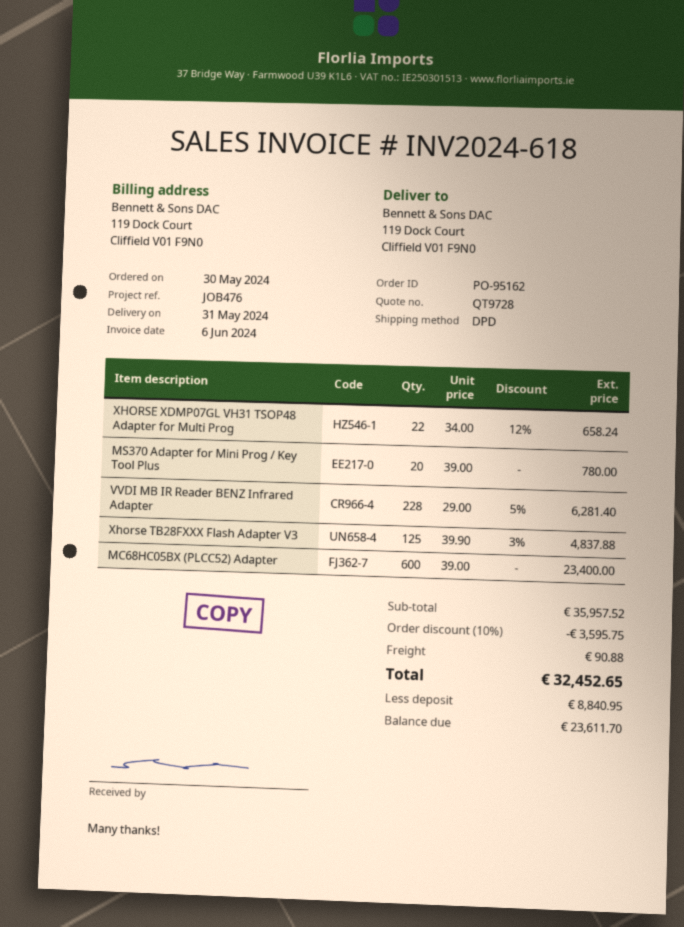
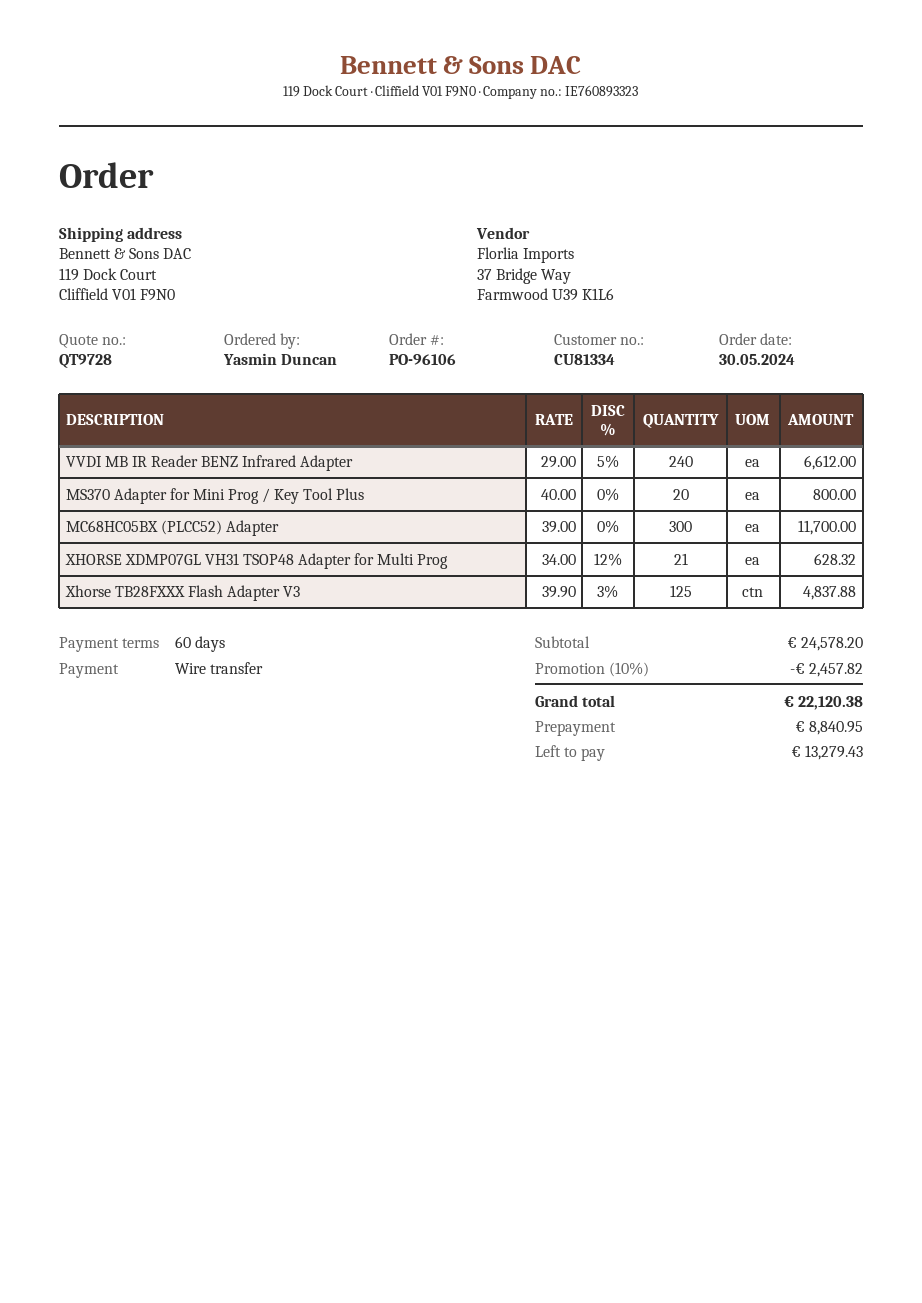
order number: PO-95162 -> PO-96106
XHORSE XDMP07GL VH31 TSOP48 Adapter for Multi Prog: 22 x 34.00 - 12% = 658.24 -> 21 x 34.00 - 12% = 628.32
MS370 Adapter for Mini Prog / Key Tool Plus: 20 x 39.00 = 780.00 -> 20 x 40.00 = 800.00
VVDI MB IR Reader BENZ Infrared Adapter: 228 x 29.00 - 5% = 6281.40 -> 240 x 29.00 - 5% = 6612.00
MC68HC05BX (PLCC52) Adapter: 600 x 39.00 = 23400.00 -> 300 x 39.00 = 11700.00
subtotal: 35957.52 -> 24578.20
discount: 10% = 3595.75 -> 10% = 2457.82
shipping: 90.88 -> none
total: 32452.65 -> 22120.38
balance: 23611.70 -> 13279.43

